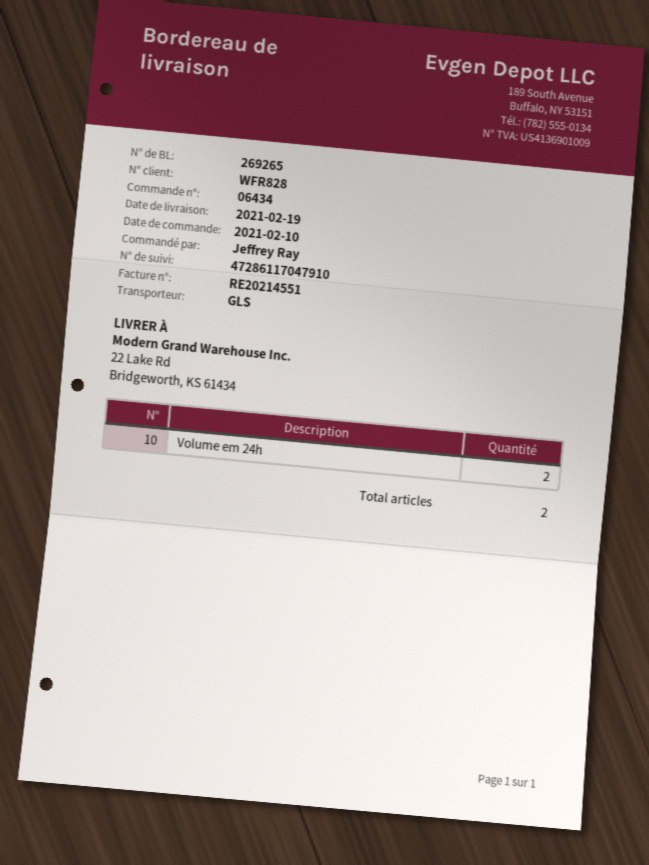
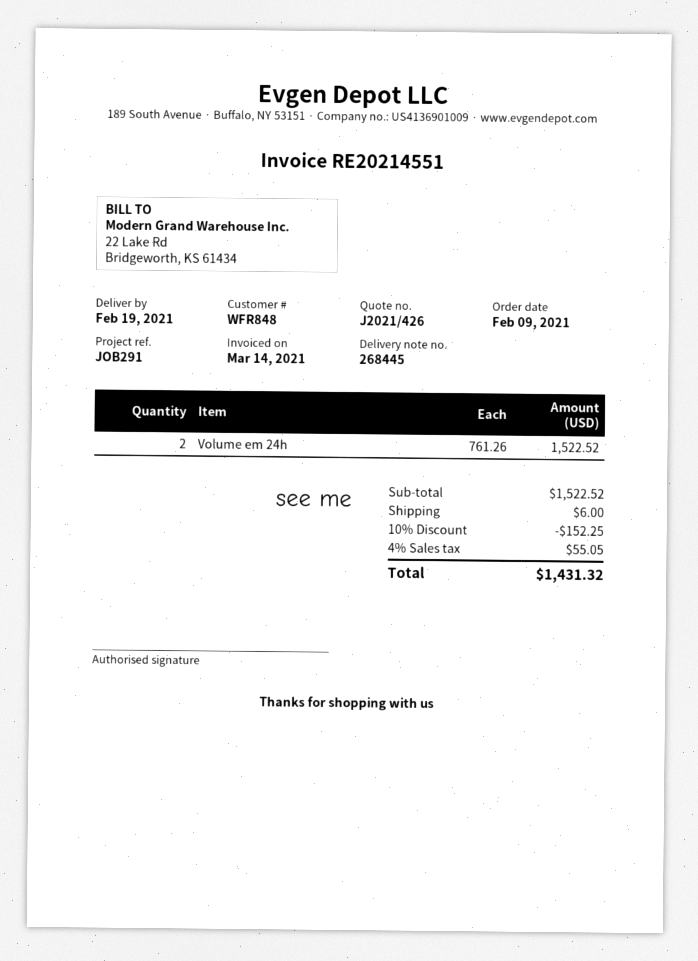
order date: 2021-02-10 -> 2021-02-09
delivery note number: 269265 -> 268445
customer number: WFR828 -> WFR848

